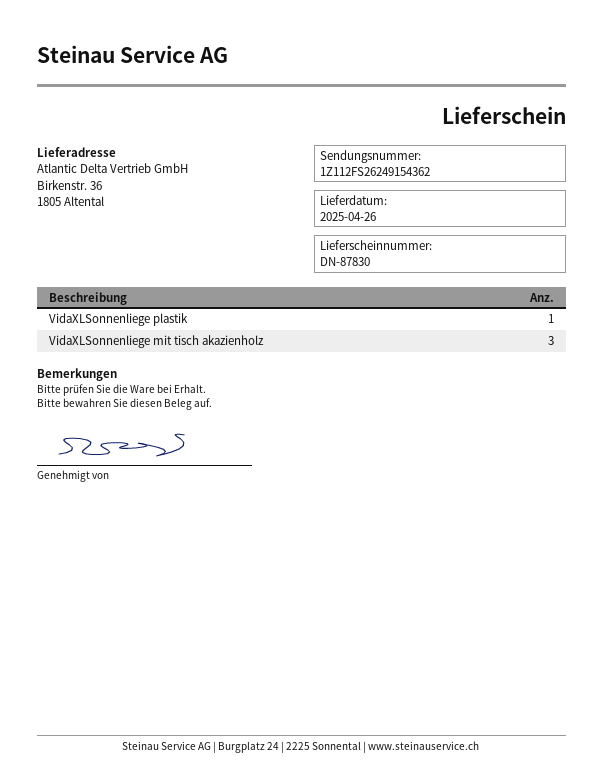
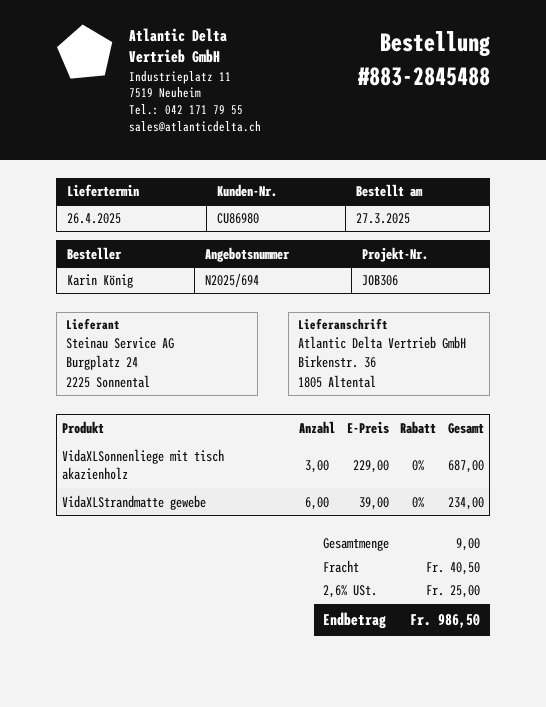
VidaXLSonnenliege plastik: 1 -> none
VidaXLStrandmatte gewebe: none -> 6

